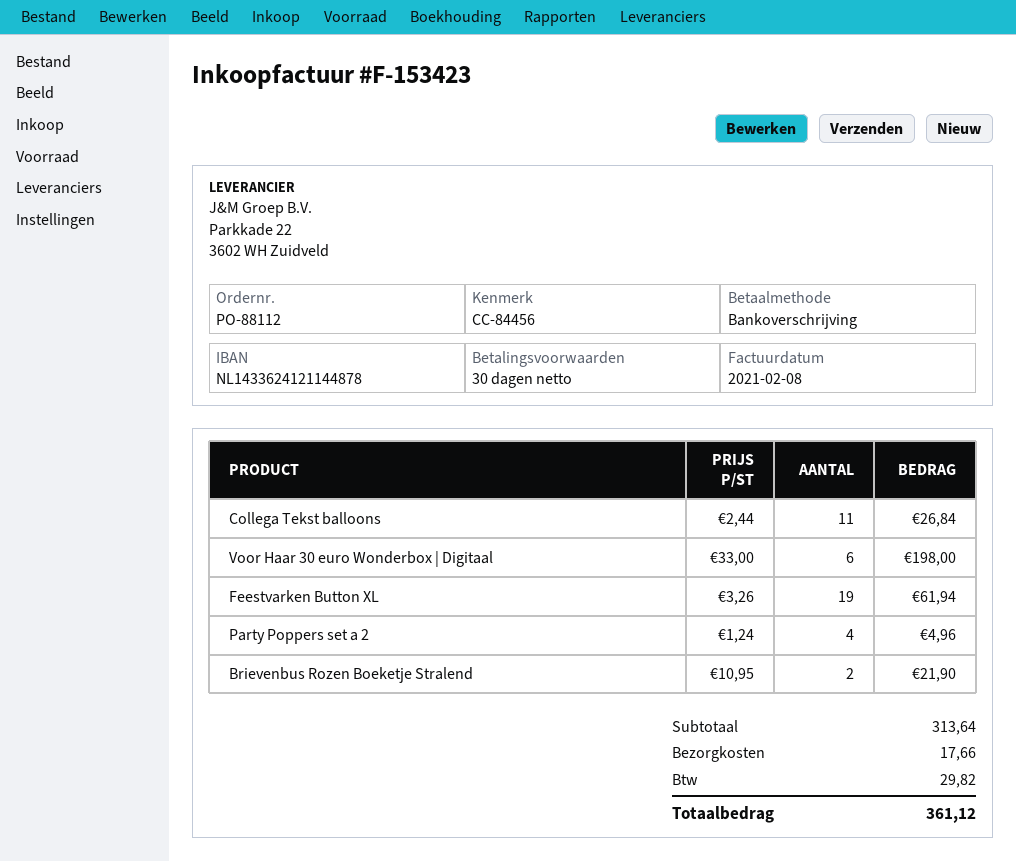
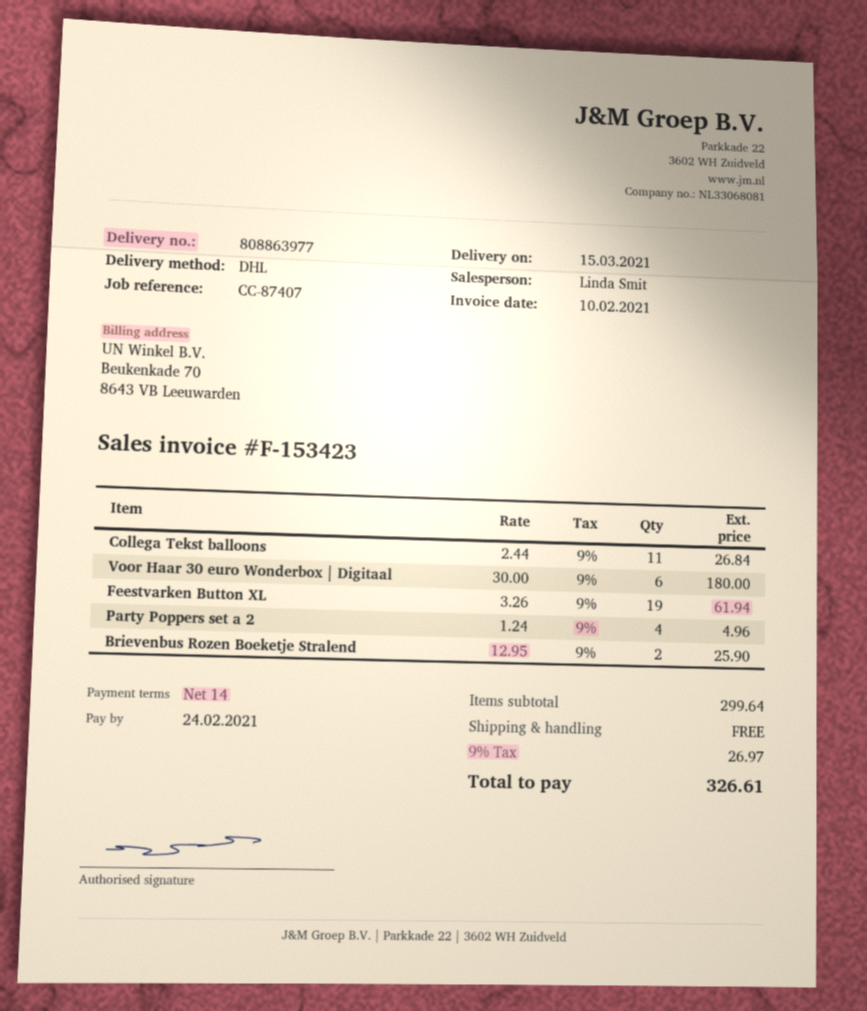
invoice date: 2021-02-08 -> 2021-02-10
payment terms: 30 days -> 14 days
reference: CC-84456 -> CC-87407
Voor Haar 30 euro Wonderbox | Digitaal: 6 x 33.00 = 198.00 -> 6 x 30.00 = 180.00
Brievenbus Rozen Boeketje Stralend: 2 x 10.95 = 21.90 -> 2 x 12.95 = 25.90
subtotal: 313.64 -> 299.64
shipping: 17.66 -> 0.00
tax: 29.82 -> 26.97
total: 361.12 -> 326.61

